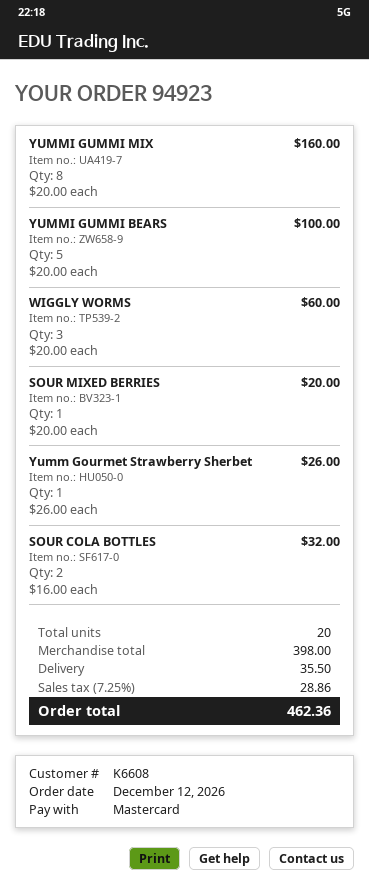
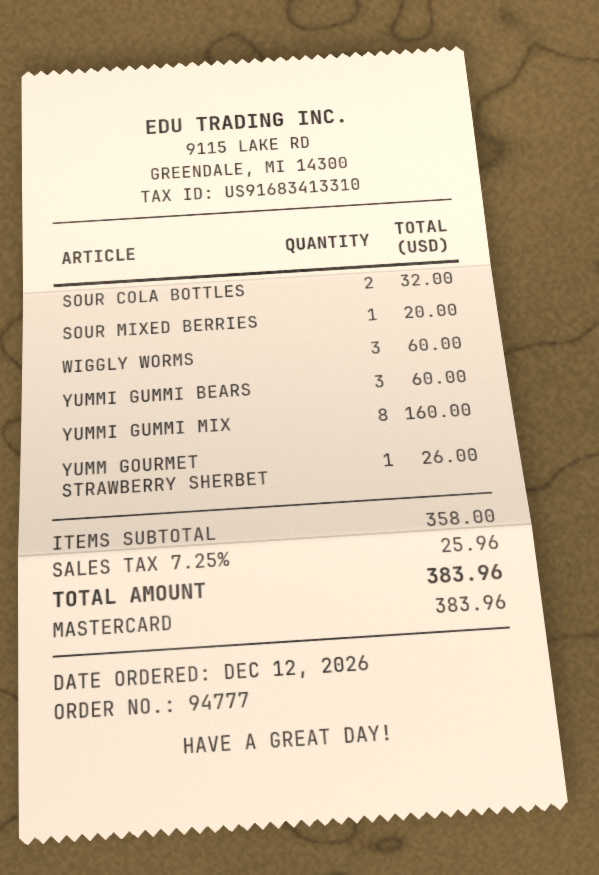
order number: 94923 -> 94777
YUMMI GUMMI BEARS: 5 for 100.00 -> 3 for 60.00
subtotal: 398.00 -> 358.00
shipping: 35.50 -> none
tax: 7.25% = 28.86 -> 7.25% = 25.96
total: 462.36 -> 383.96

